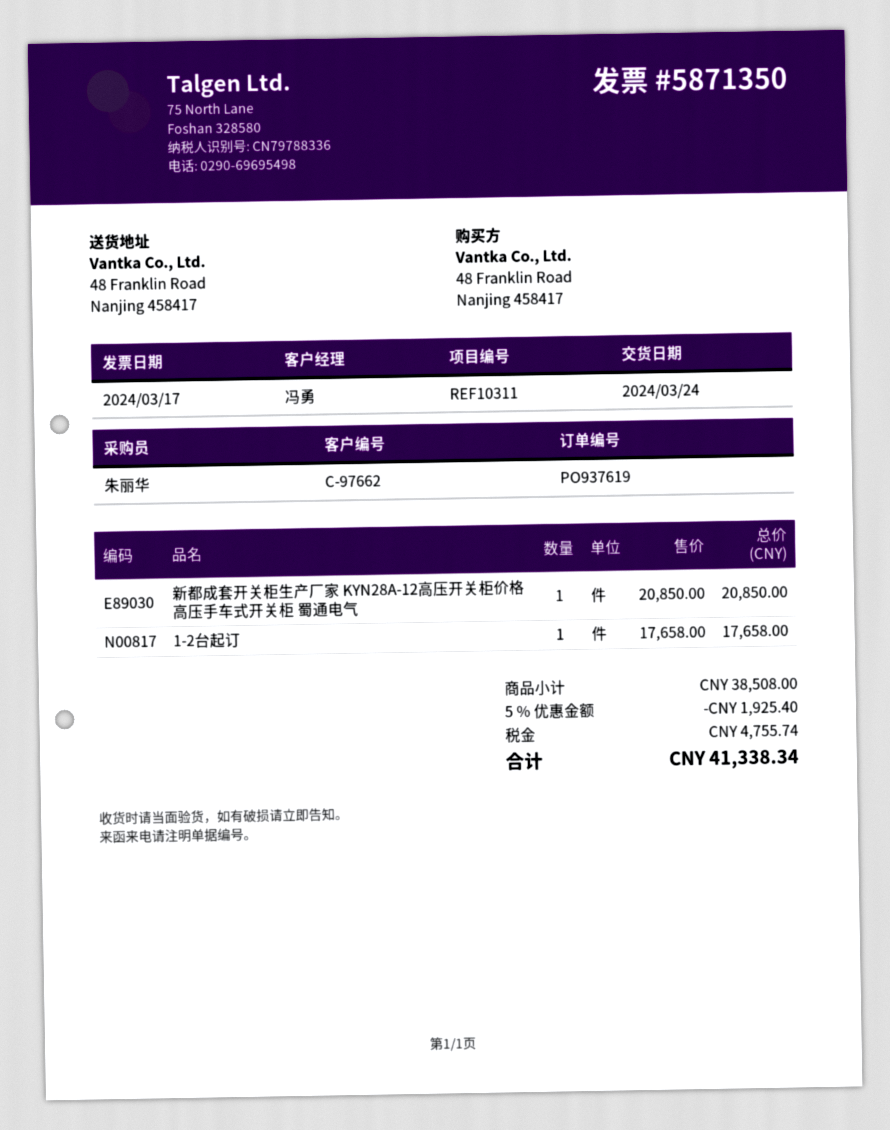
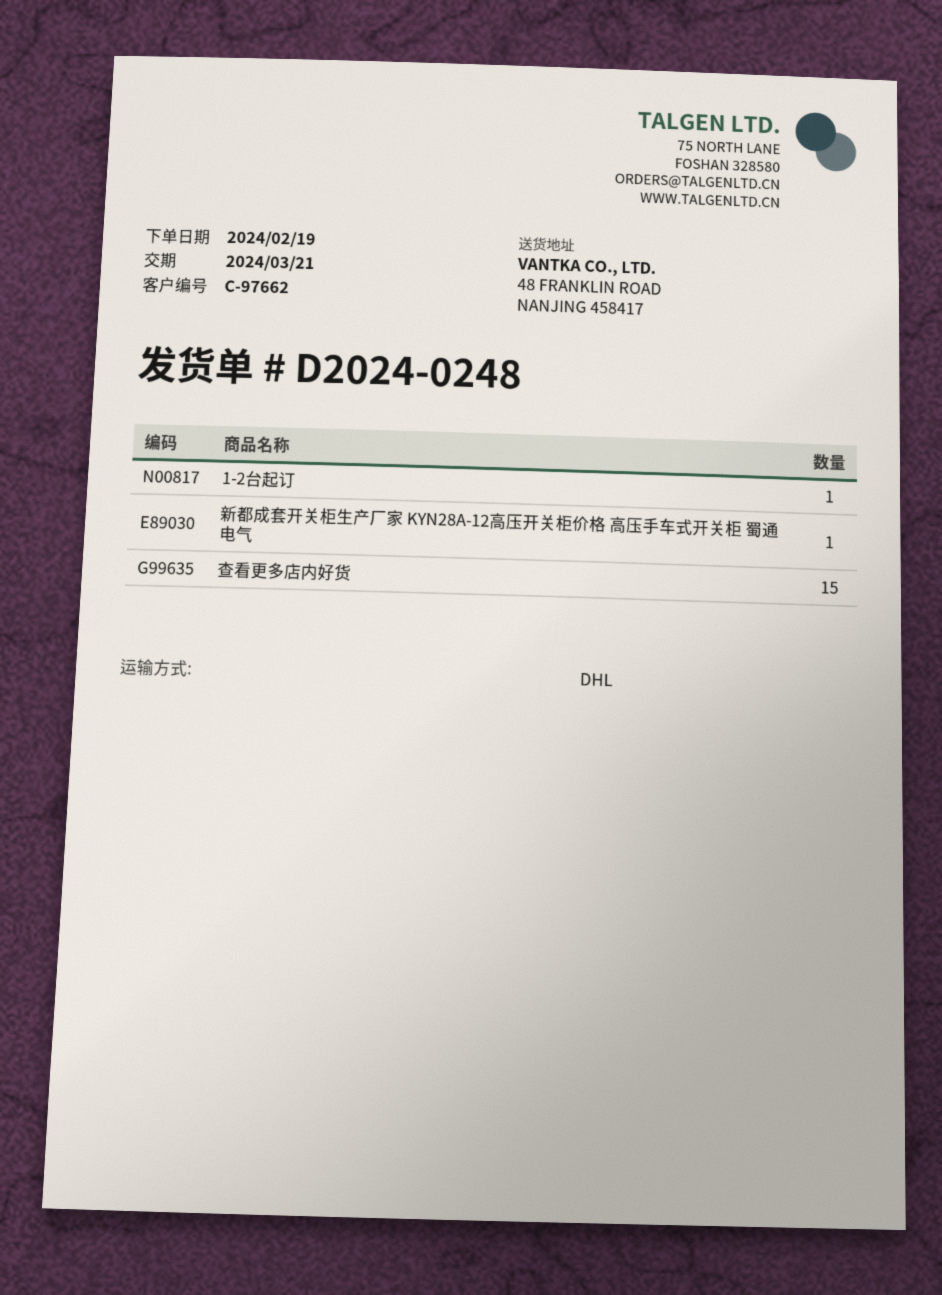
delivery date: 2024-03-24 -> 2024-03-21
查看更多店内好货: none -> 15

